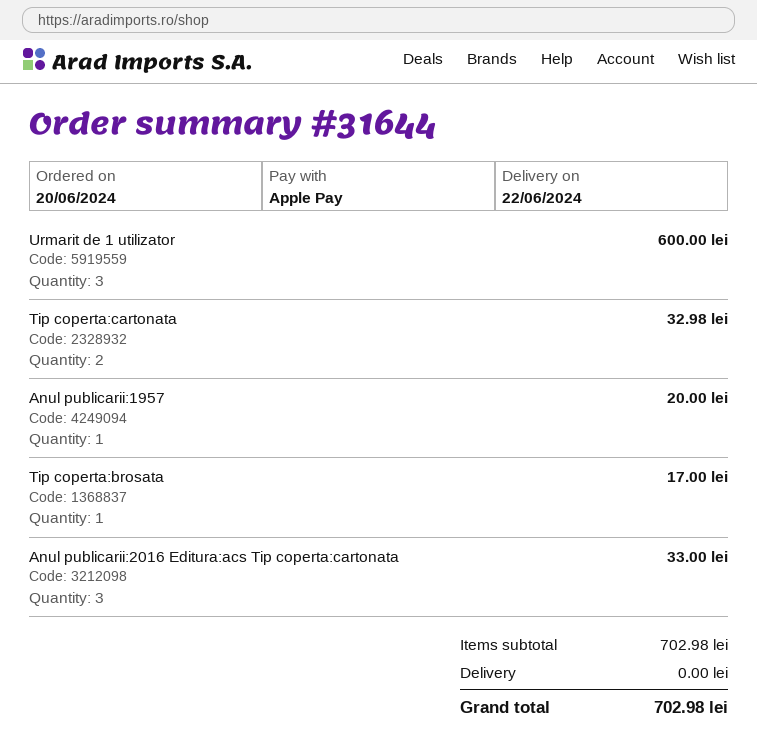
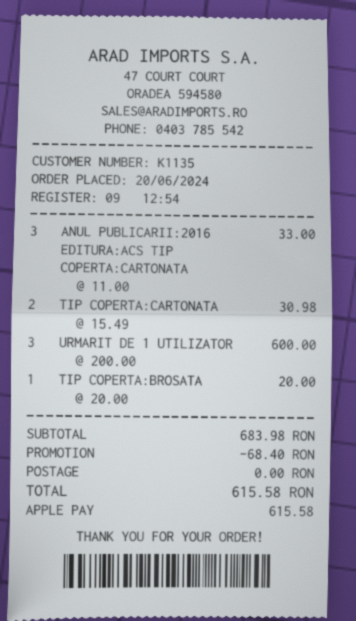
Tip coperta:cartonata: 2 for 32.98 -> 2 for 30.98
Anul publicarii:1957: 1 for 20.00 -> none
Tip coperta:brosata: 1 for 17.00 -> 1 for 20.00
subtotal: 702.98 -> 683.98
discount: none -> 68.40
total: 702.98 -> 615.58

